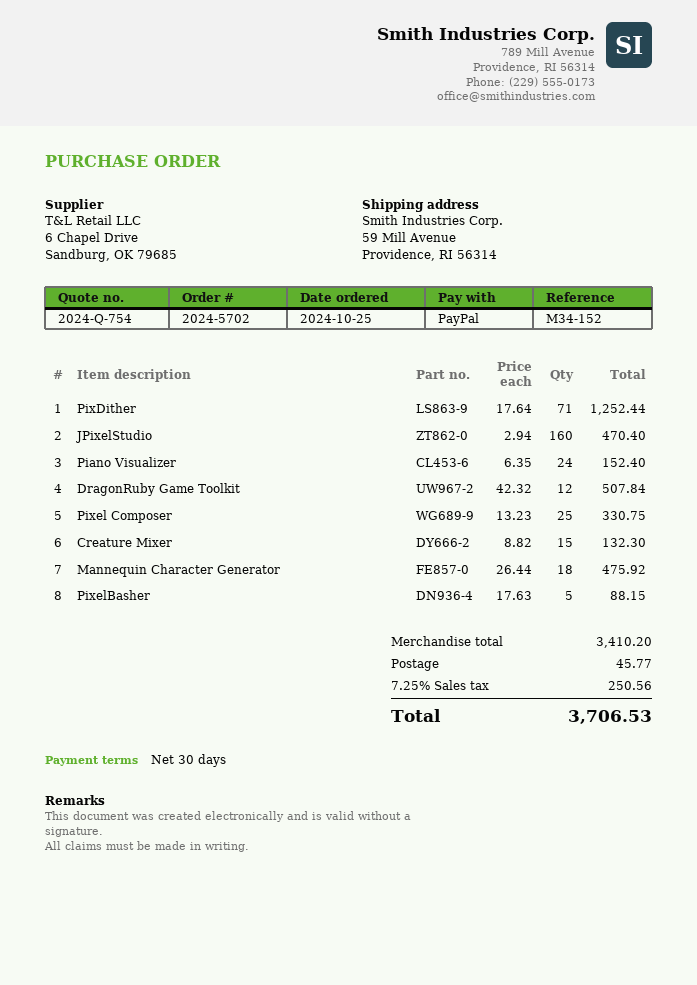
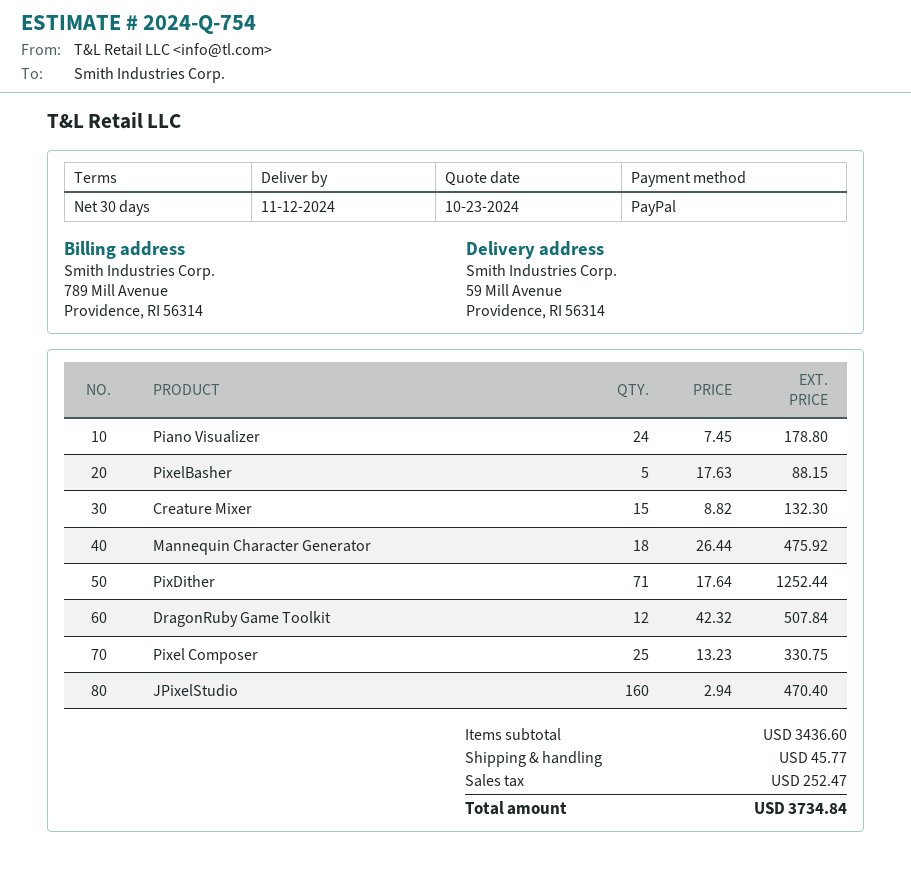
Piano Visualizer: 24 x 6.35 = 152.40 -> 24 x 7.45 = 178.80
subtotal: 3410.20 -> 3436.60
tax: 250.56 -> 252.47
total: 3706.53 -> 3734.84

